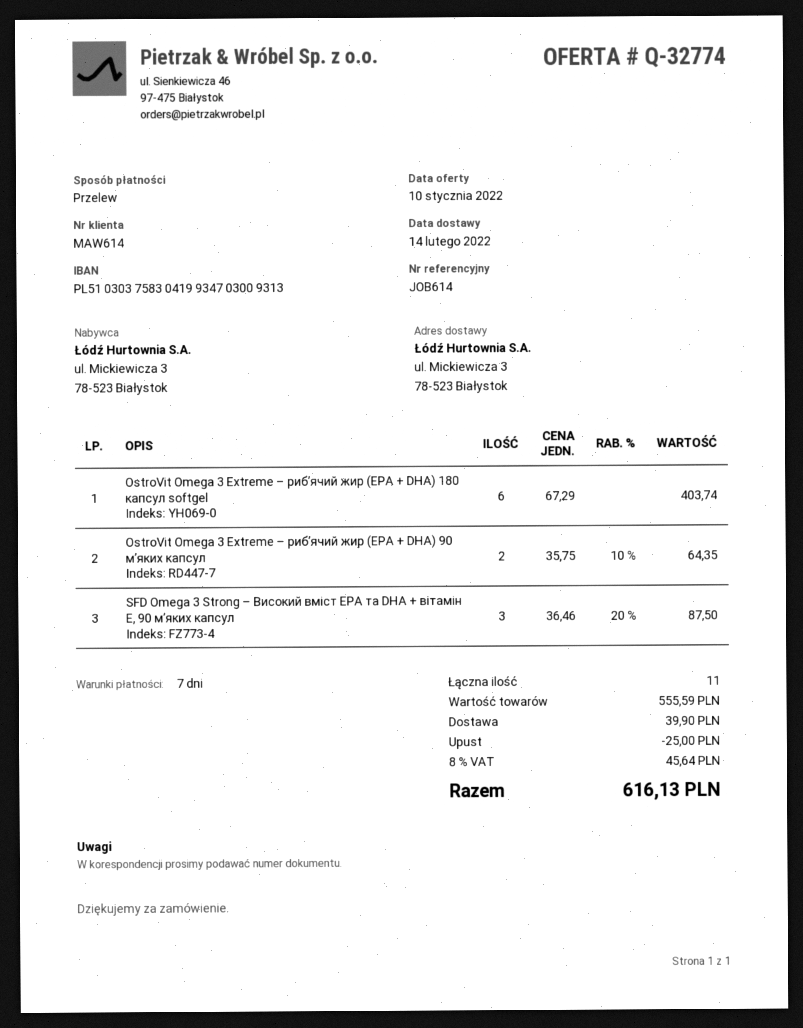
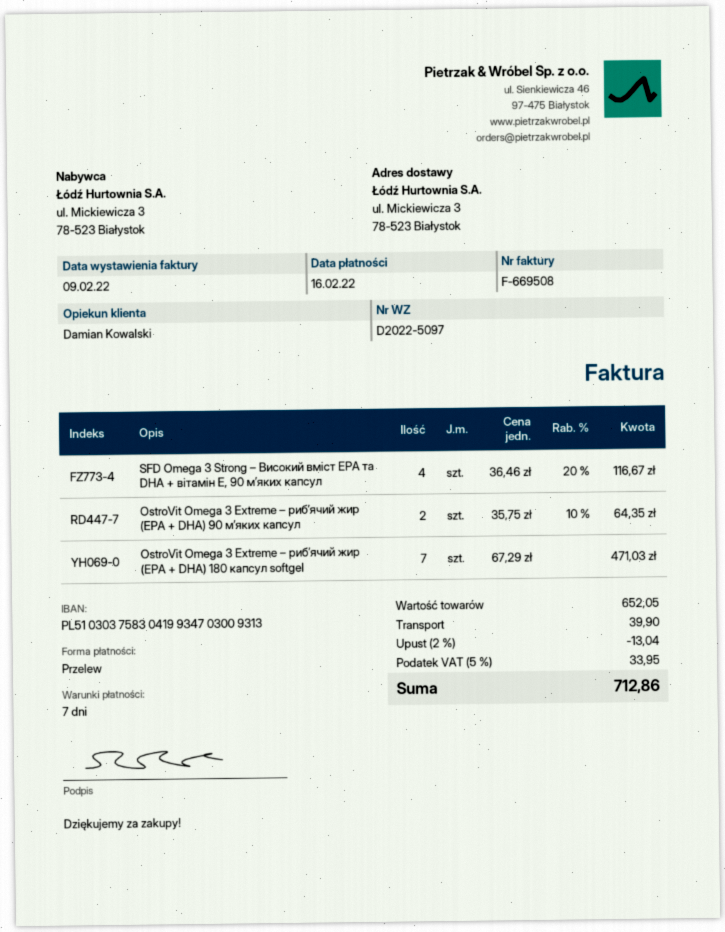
OstroVit Omega 3 Extreme – риб’ячий жир (EPA + DHA) 180 капсул softgel: 6 x 67.29 = 403.74 -> 7 x 67.29 = 471.03
SFD Omega 3 Strong – Високий вміст EPA та DHA + вітамін E, 90 м’яких капсул: 3 x 36.46 - 20% = 87.50 -> 4 x 36.46 - 20% = 116.67
subtotal: 555.59 -> 652.05
discount: 25.00 -> 13.04
tax: 8% = 45.64 -> 5% = 33.95
total: 616.13 -> 712.86

